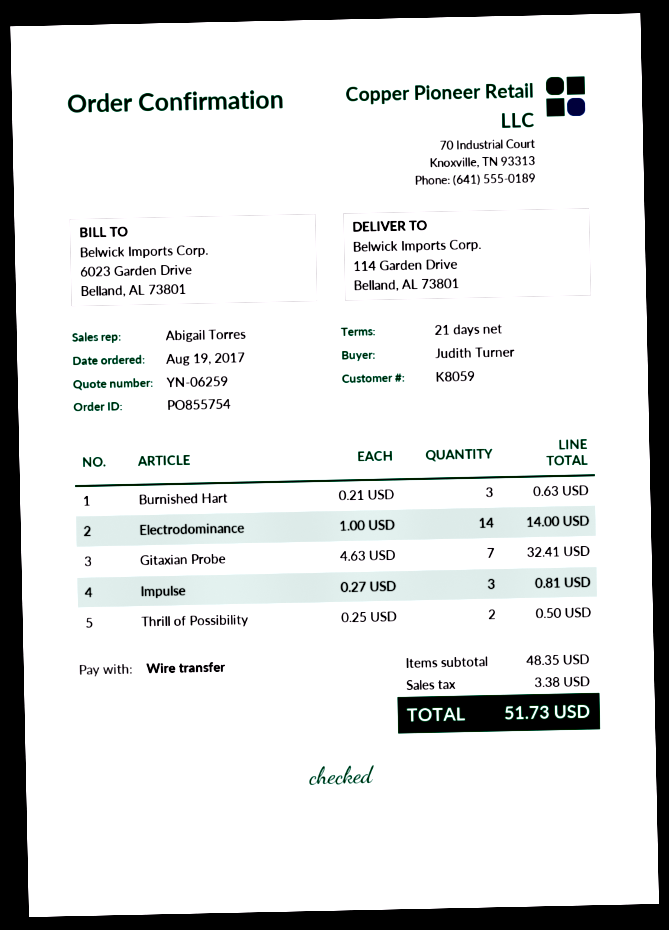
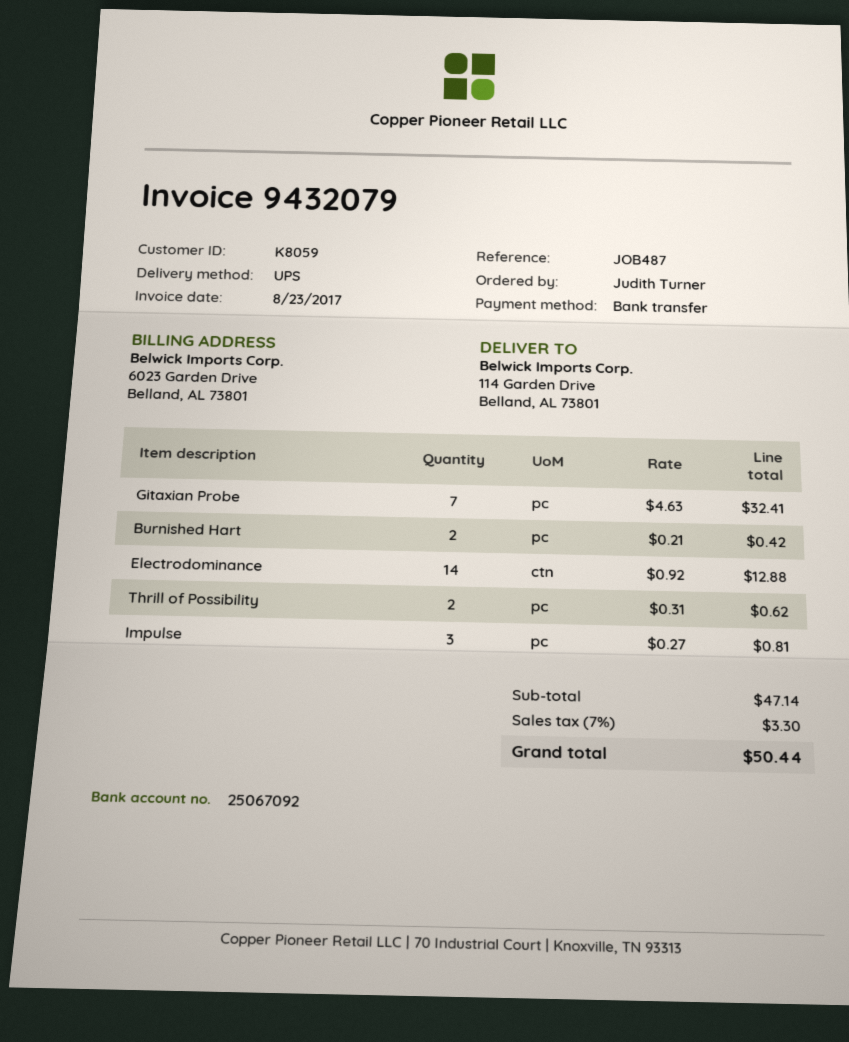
Burnished Hart: 3 x 0.21 = 0.63 -> 2 x 0.21 = 0.42
Electrodominance: 14 x 1.00 = 14.00 -> 14 x 0.92 = 12.88
Thrill of Possibility: 2 x 0.25 = 0.50 -> 2 x 0.31 = 0.62
subtotal: 48.35 -> 47.14
tax: 3.38 -> 3.30
total: 51.73 -> 50.44

